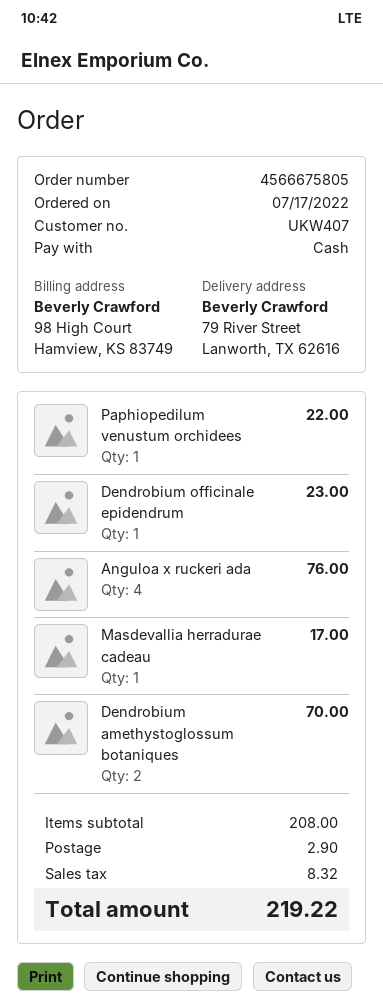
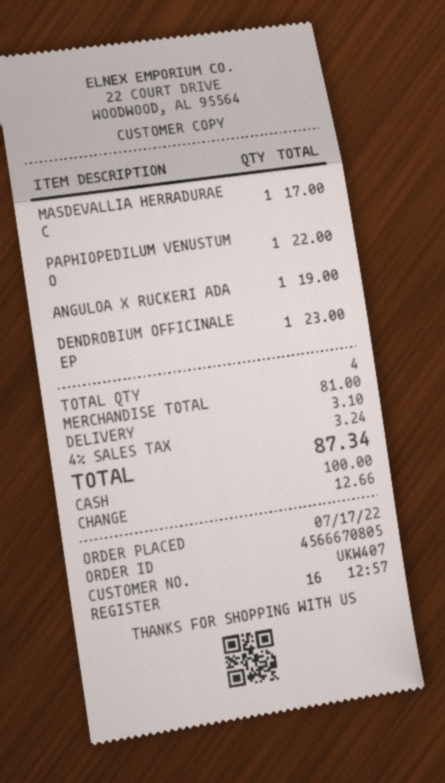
order number: 4566675805 -> 4566670805
Anguloa x ruckeri ada: 4 for 76.00 -> 1 for 19.00
Dendrobium amethystoglossum botaniques: 2 for 70.00 -> none
subtotal: 208.00 -> 81.00
shipping: 2.90 -> 3.10
tax: 8.32 -> 3.24
total: 219.22 -> 87.34

